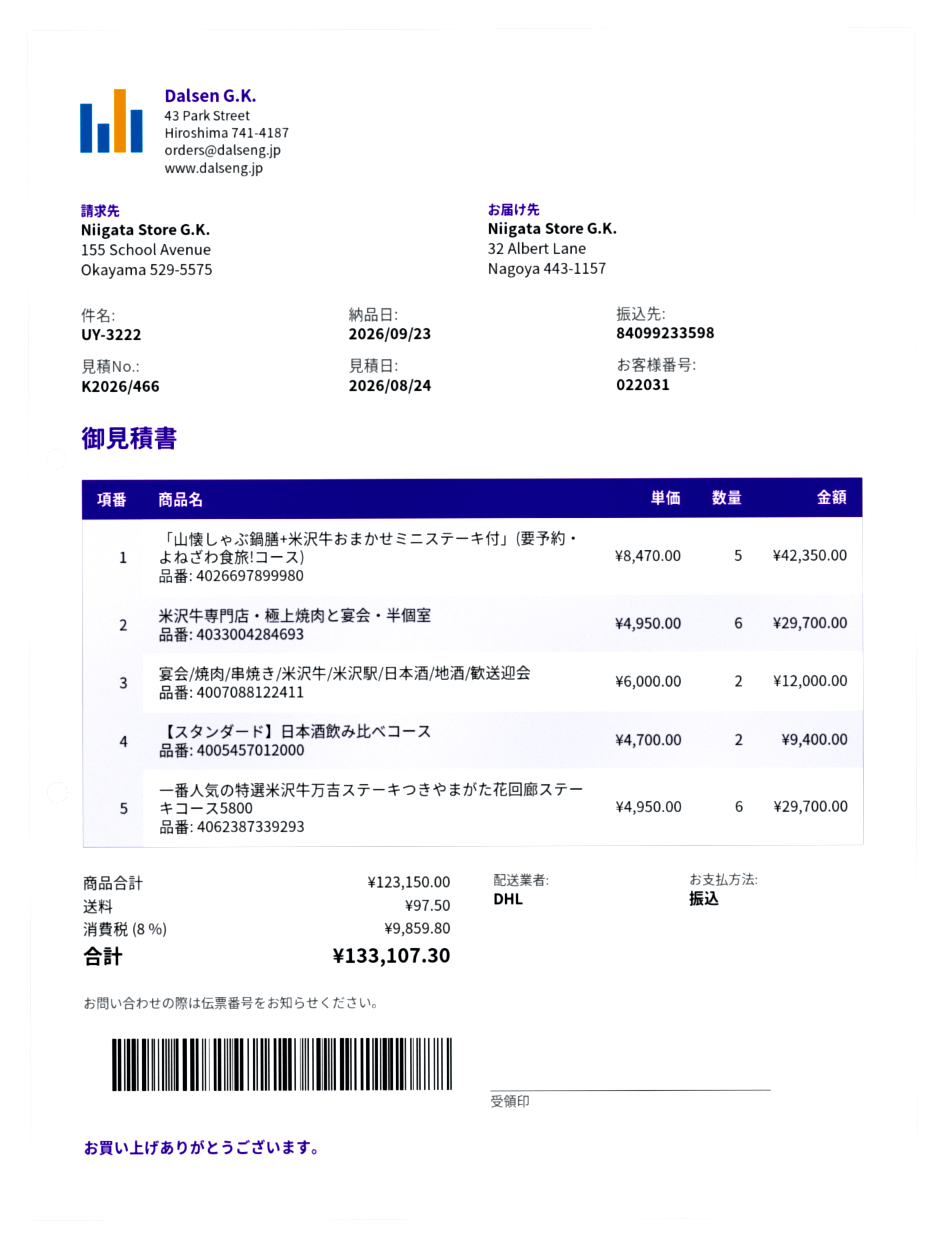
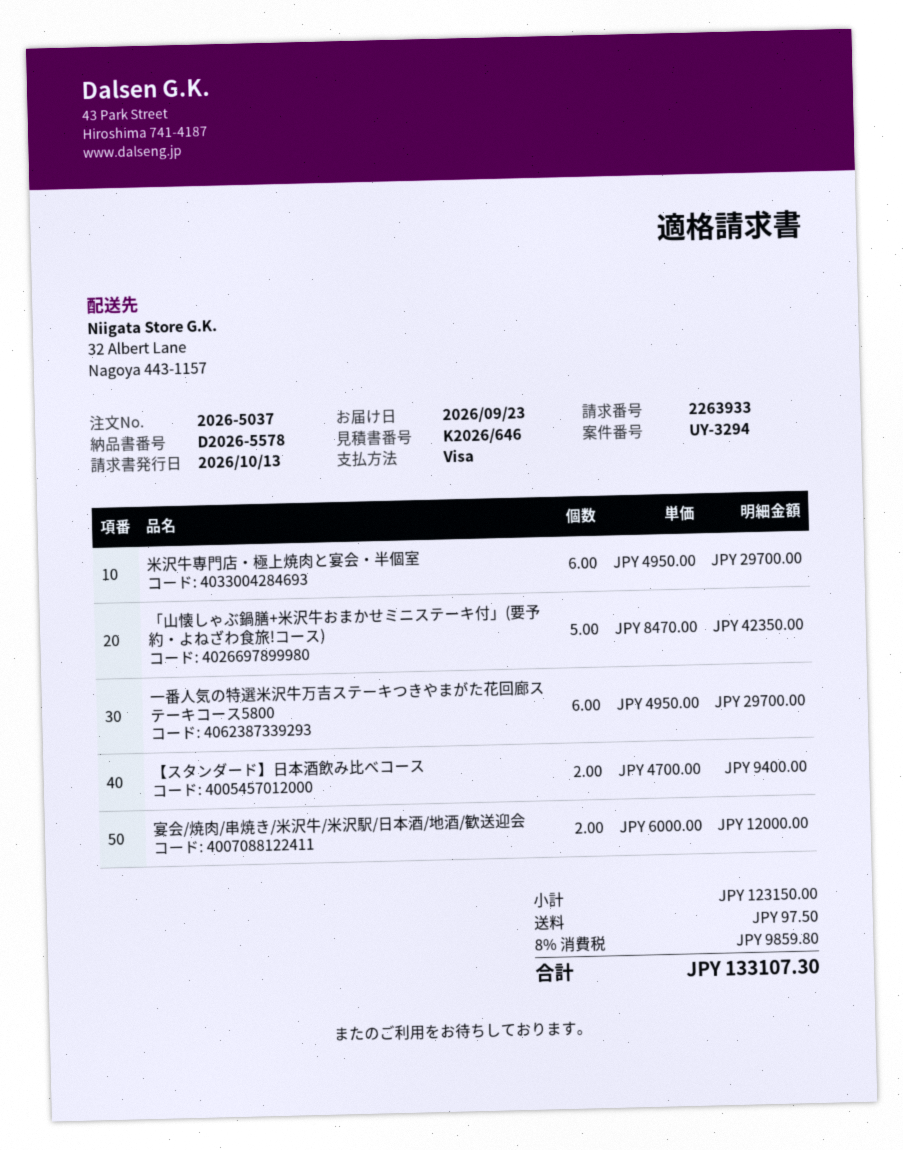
quote number: K2026/466 -> K2026/646
reference: UY-3222 -> UY-3294
payment method: bank transfer -> Visa

